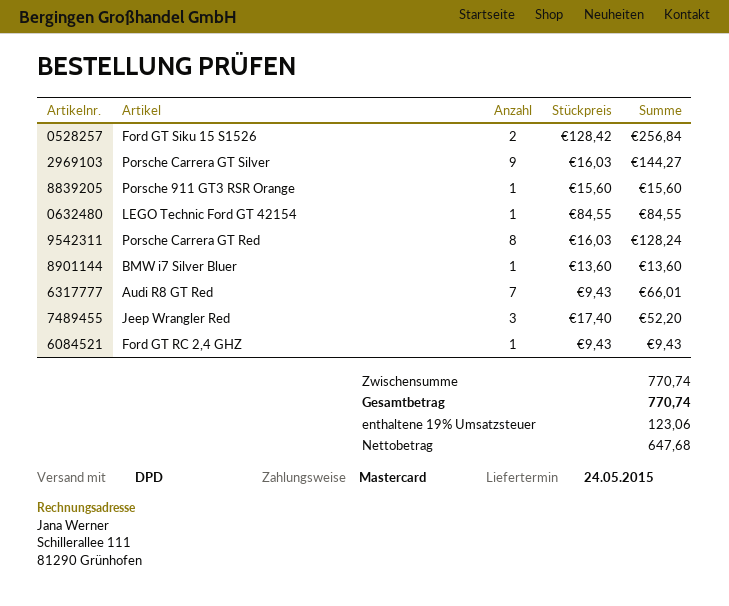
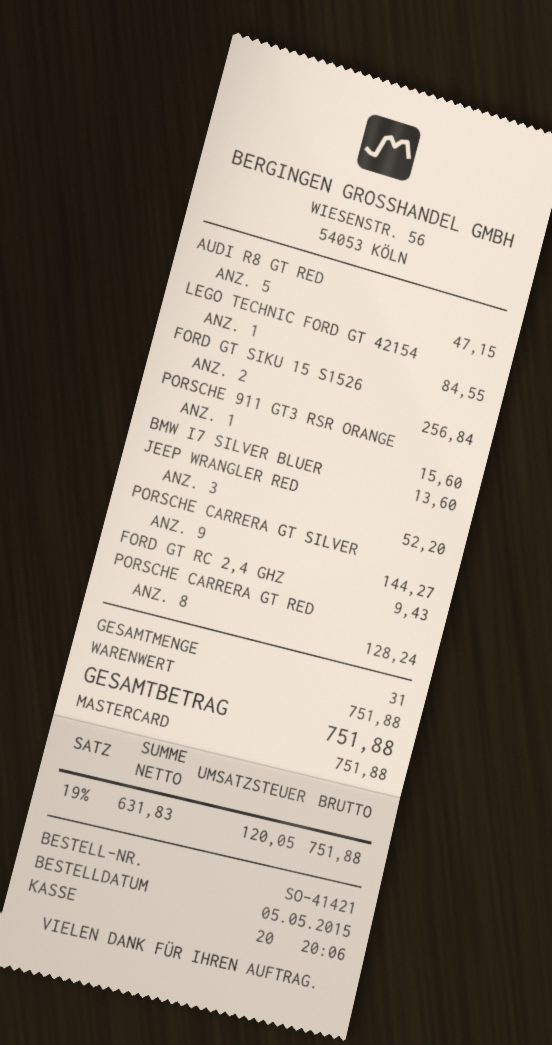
Audi R8 GT Red: 7 for 66.01 -> 5 for 47.15
subtotal: 770.74 -> 751.88
net: 647.68 -> 631.83
tax: 19% = 123.06 -> 19% = 120.05
total: 770.74 -> 751.88

